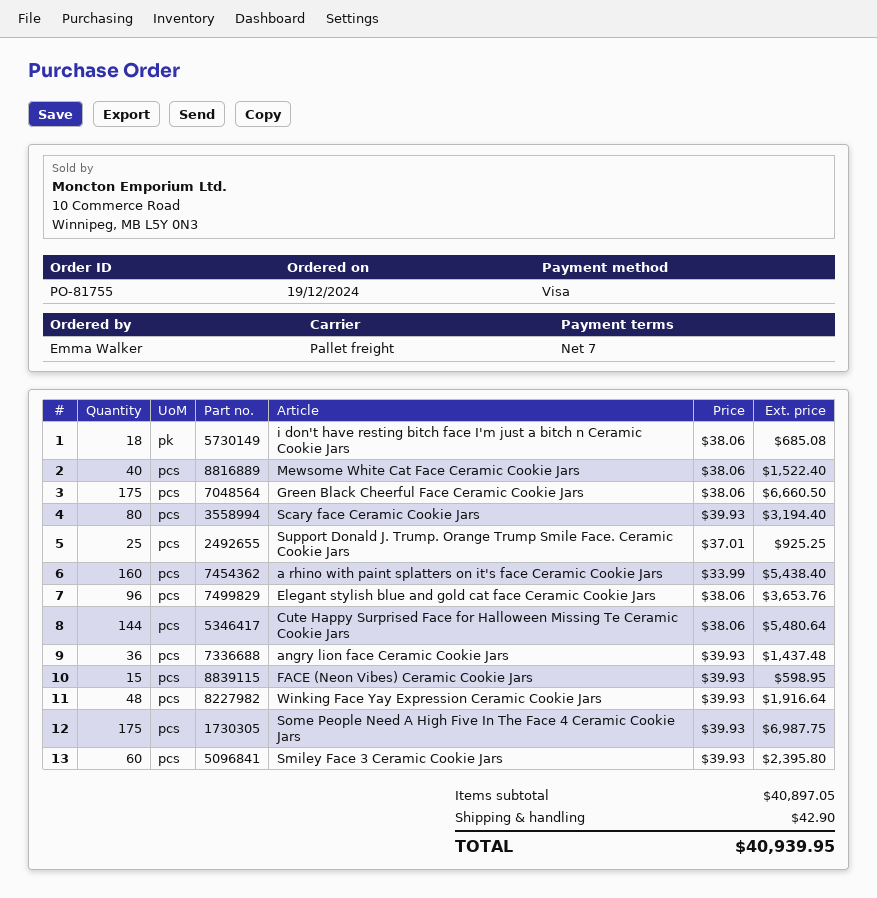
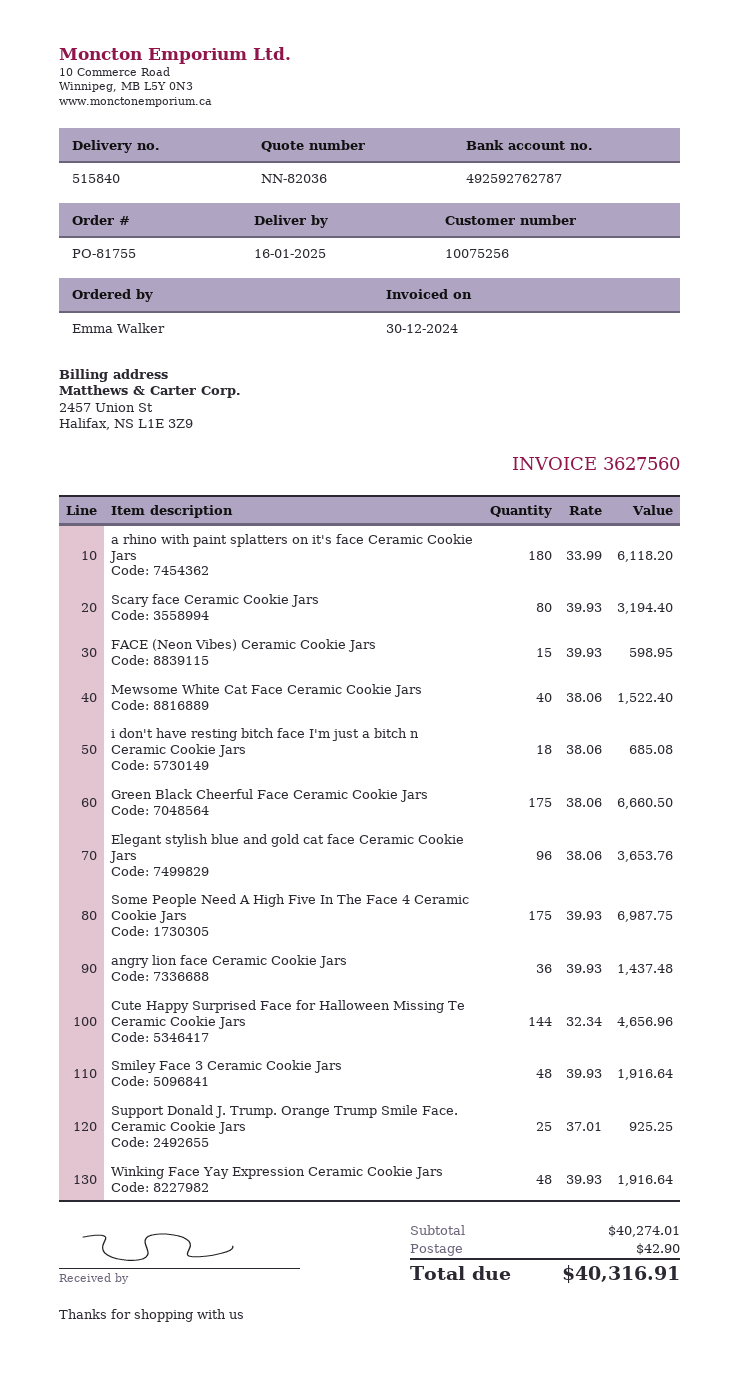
a rhino with paint splatters on it's face Ceramic Cookie Jars: 160 x 33.99 = 5438.40 -> 180 x 33.99 = 6118.20
Cute Happy Surprised Face for Halloween Missing Te Ceramic Cookie Jars: 144 x 38.06 = 5480.64 -> 144 x 32.34 = 4656.96
Smiley Face 3 Ceramic Cookie Jars: 60 x 39.93 = 2395.80 -> 48 x 39.93 = 1916.64
subtotal: 40897.05 -> 40274.01
total: 40939.95 -> 40316.91

